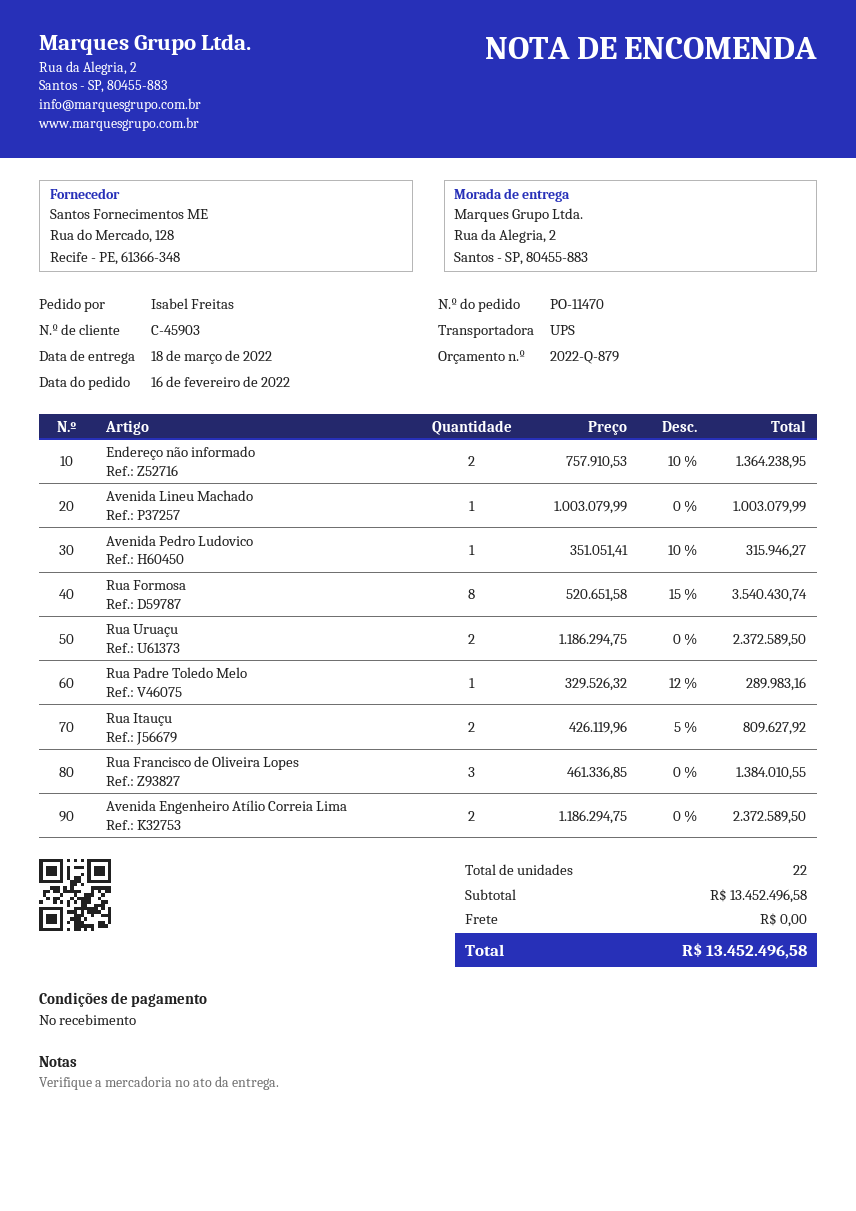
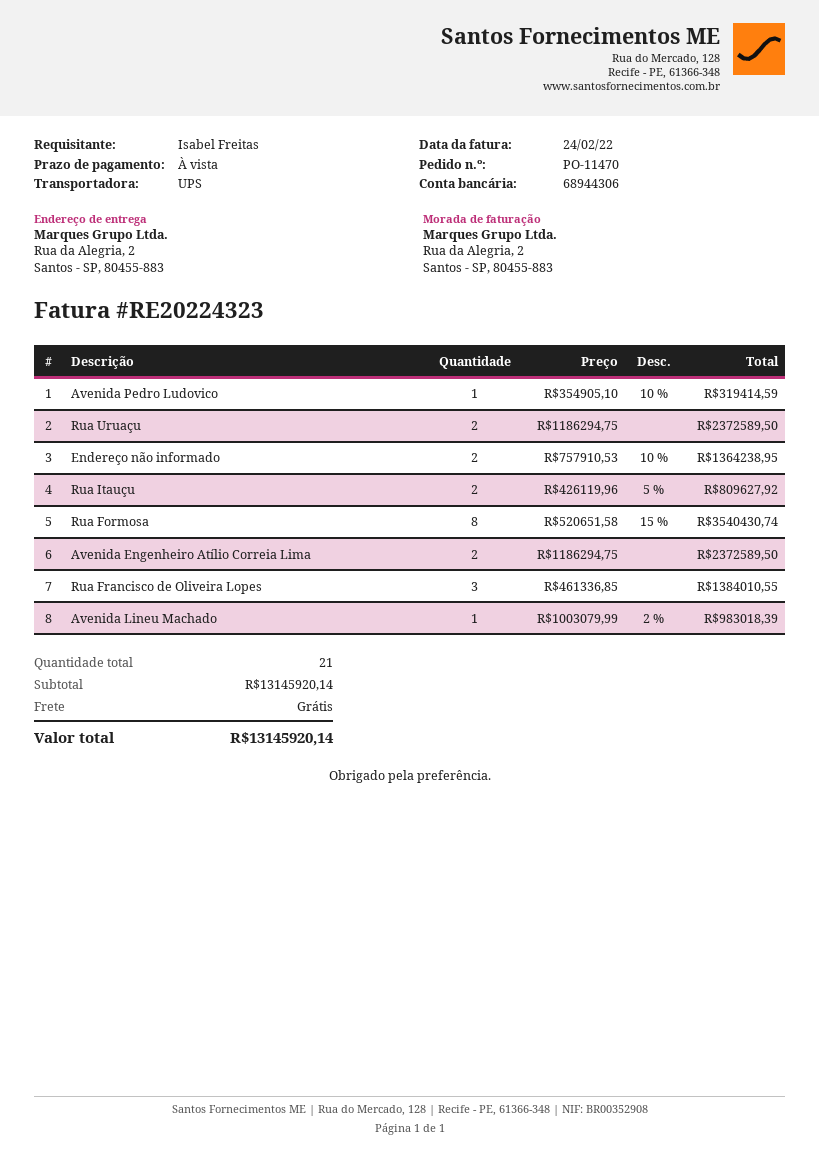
Avenida Lineu Machado: 1 x 1003079.99 = 1003079.99 -> 1 x 1003079.99 - 2% = 983018.39
Avenida Pedro Ludovico: 1 x 351051.41 - 10% = 315946.27 -> 1 x 354905.10 - 10% = 319414.59
Rua Padre Toledo Melo: 1 x 329526.32 - 12% = 289983.16 -> none
total quantity: 22 -> 21
subtotal: 13452496.58 -> 13145920.14
total: 13452496.58 -> 13145920.14

